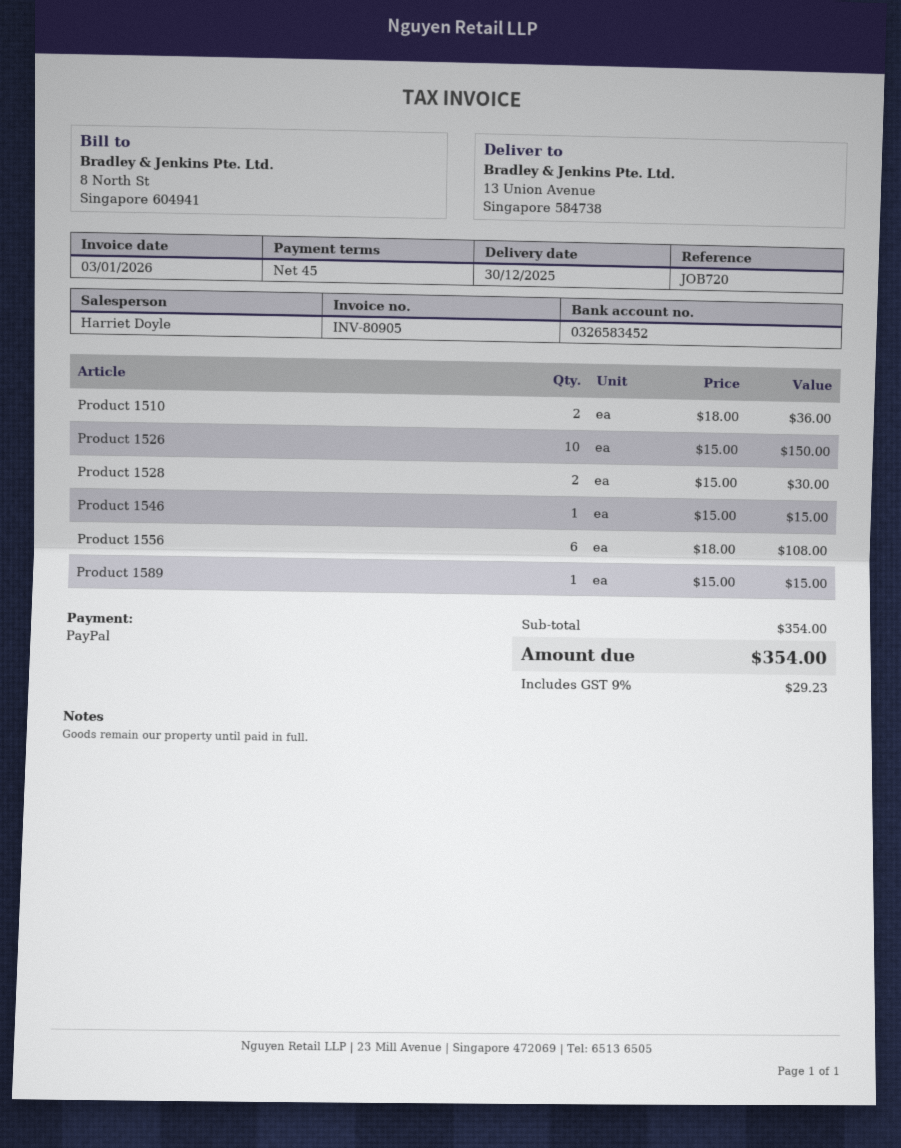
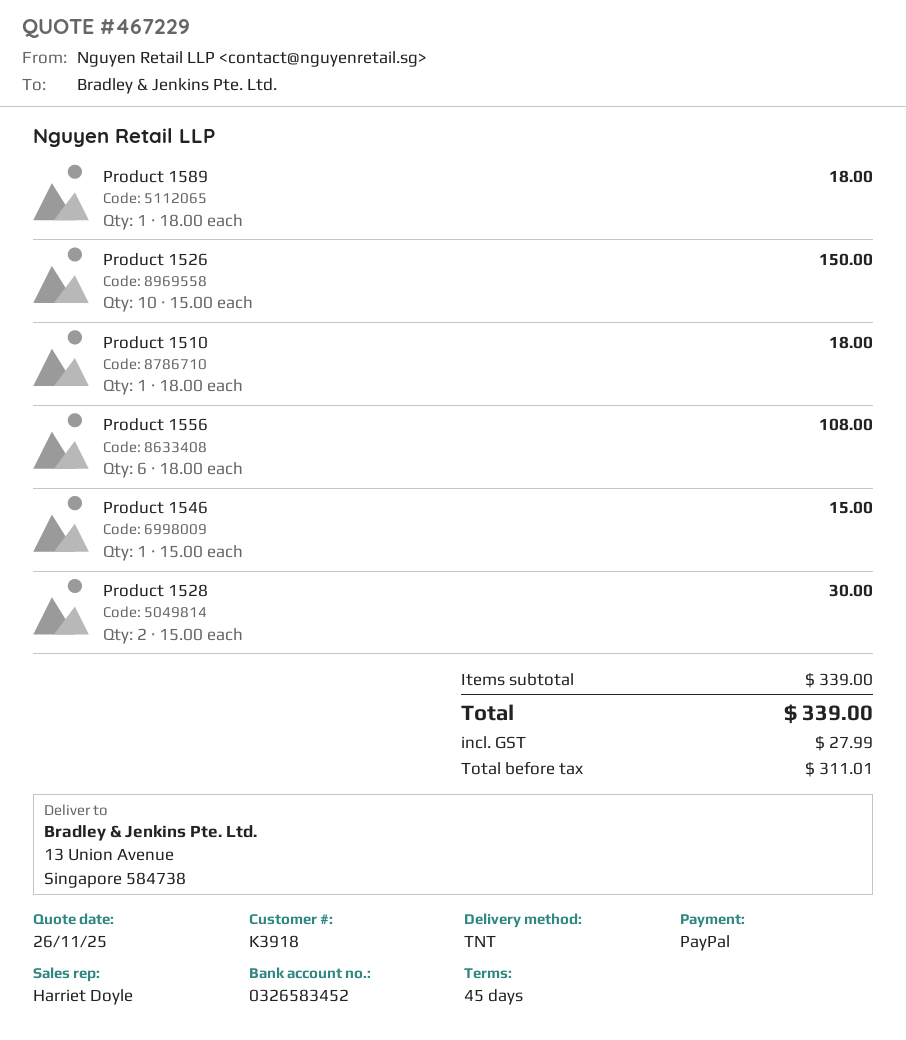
Product 1510: 2 x 18.00 = 36.00 -> 1 x 18.00 = 18.00
Product 1589: 1 x 15.00 = 15.00 -> 1 x 18.00 = 18.00
subtotal: 354.00 -> 339.00
tax: 29.23 -> 27.99
total: 354.00 -> 339.00

